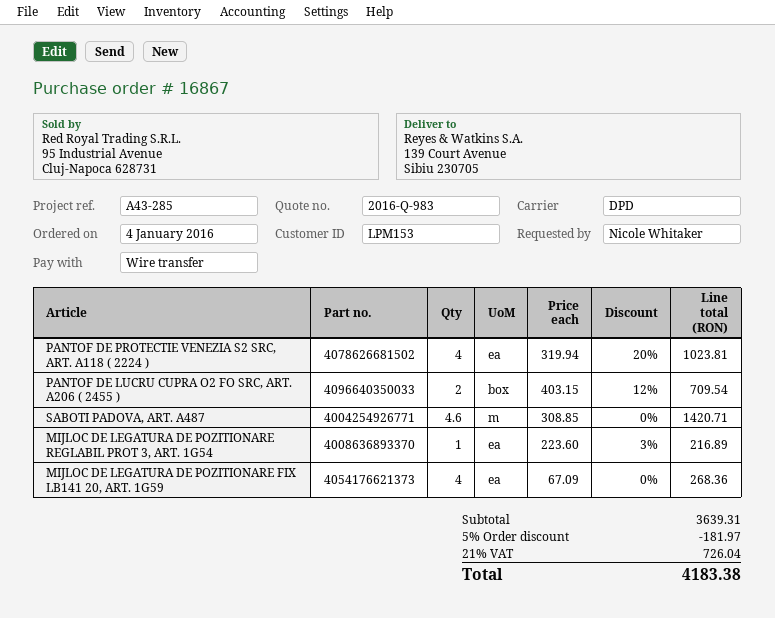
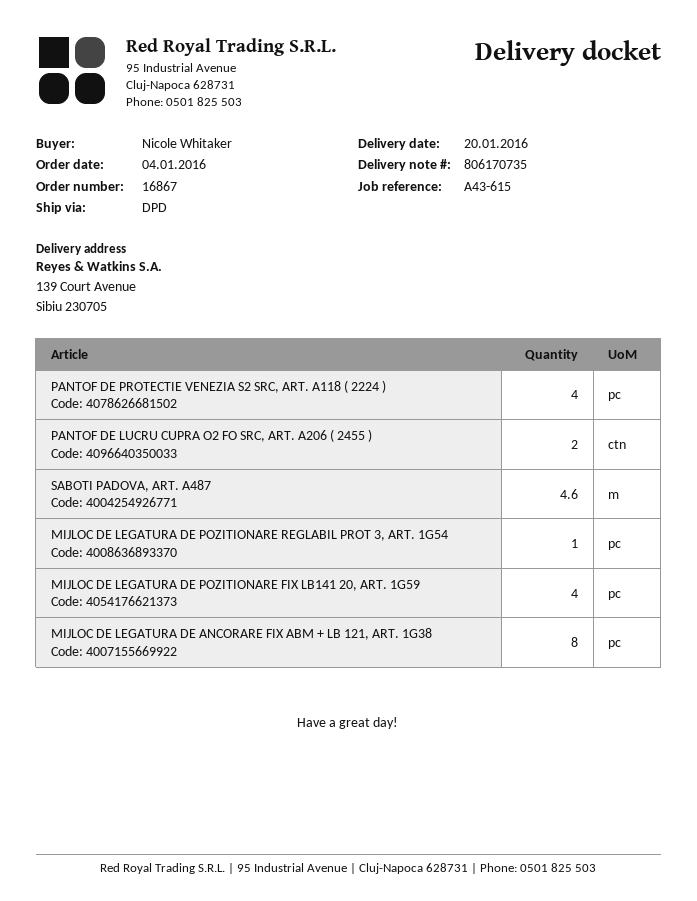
reference: A43-285 -> A43-615
MIJLOC DE LEGATURA DE ANCORARE FIX ABM + LB 121, ART. 1G38: none -> 8

